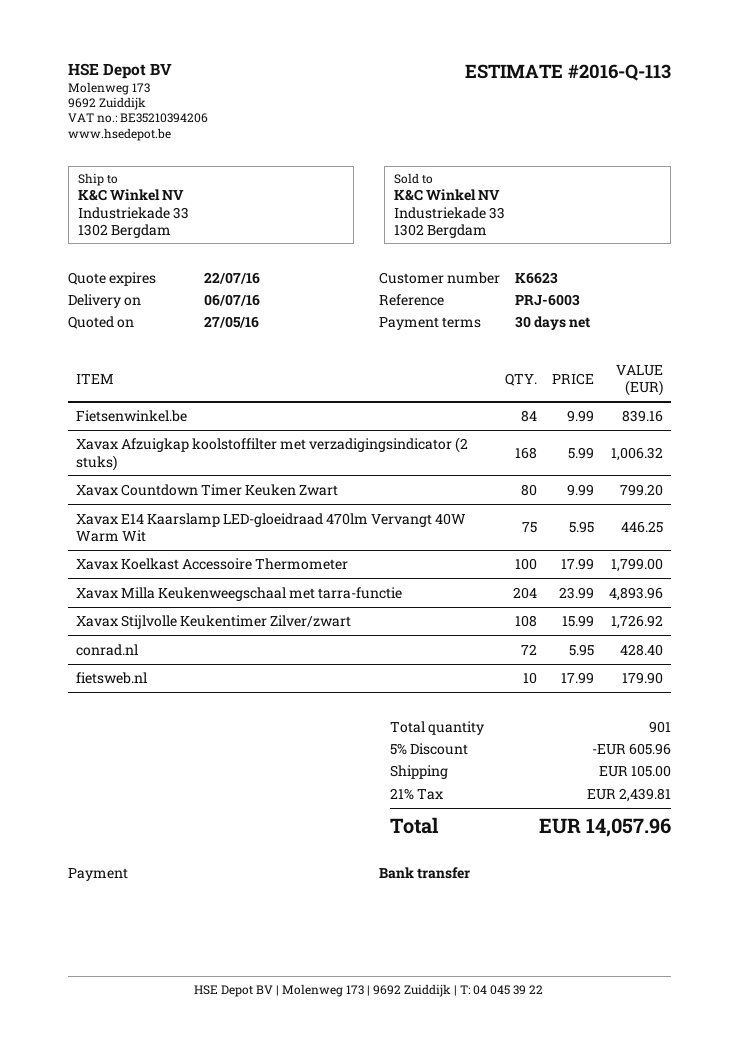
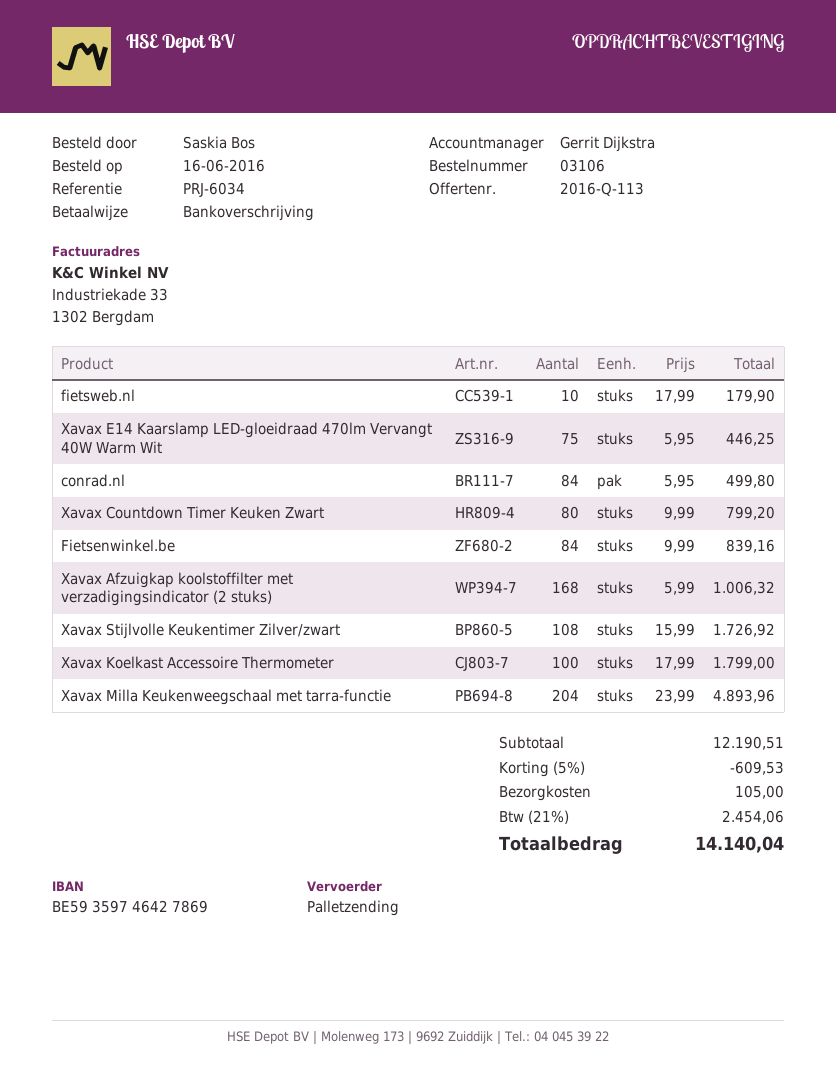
reference: PRJ-6003 -> PRJ-6034
conrad.nl: 72 x 5.95 = 428.40 -> 84 x 5.95 = 499.80
discount: 5% = 605.96 -> 5% = 609.53
tax: 21% = 2439.81 -> 21% = 2454.06
total: 14057.96 -> 14140.04

